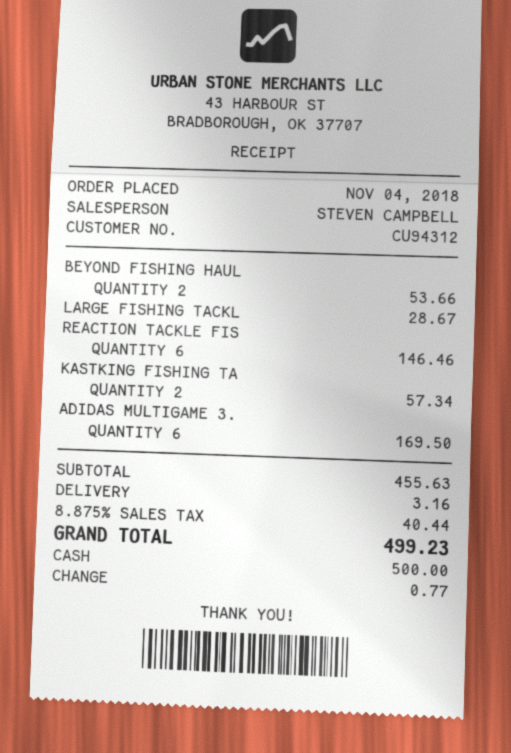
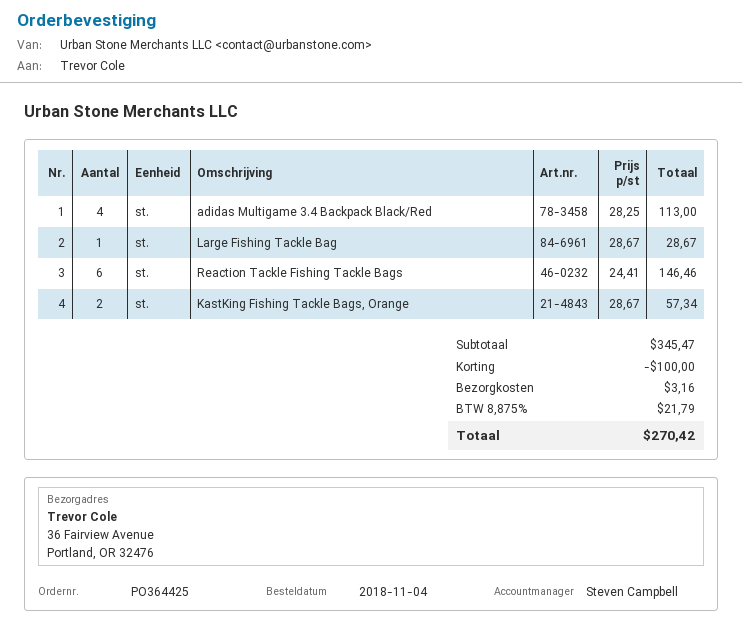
BEYOND FISHING HAUL: 2 for 53.66 -> none
ADIDAS MULTIGAME 3.: 6 for 169.50 -> 4 for 113.00
subtotal: 455.63 -> 345.47
discount: none -> 100.00
tax: 8.875% = 40.44 -> 8.875% = 21.79
total: 499.23 -> 270.42

